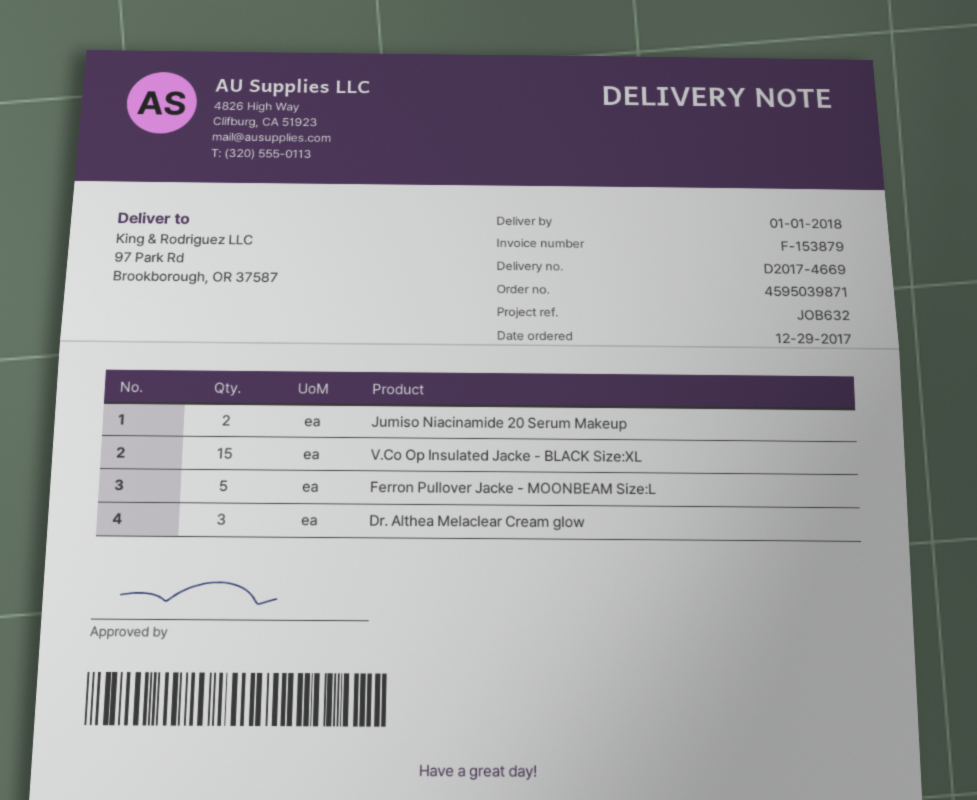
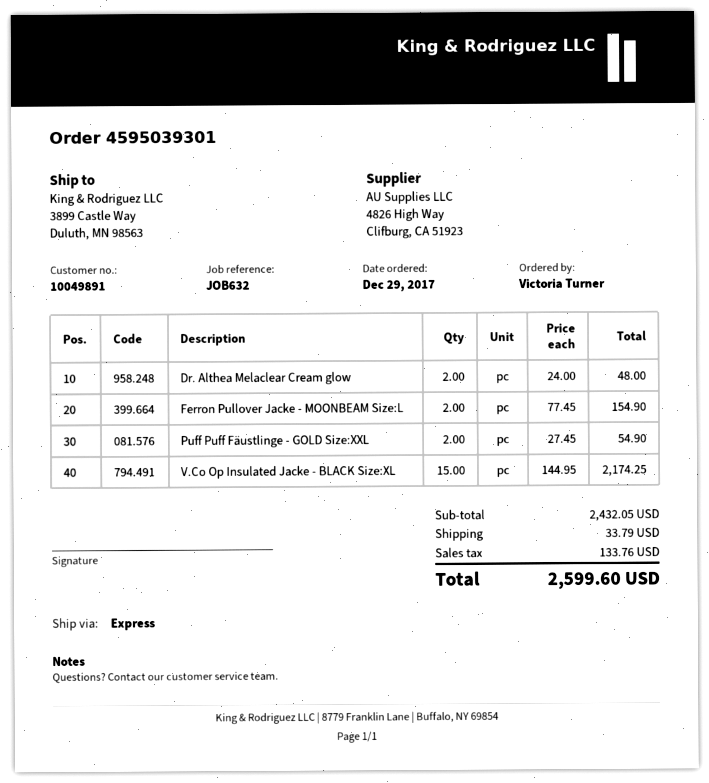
order number: 4595039871 -> 4595039301
ship to: 97 Park Rd, Brookborough, OR 37587 -> 3899 Castle Way, Duluth, MN 98563
Jumiso Niacinamide 20 Serum Makeup: 2 -> none
Ferron Pullover Jacke - MOONBEAM Size:L: 5 -> 2
Dr. Althea Melaclear Cream glow: 3 -> 2
Puff Puff Fäustlinge - GOLD Size:XXL: none -> 2

